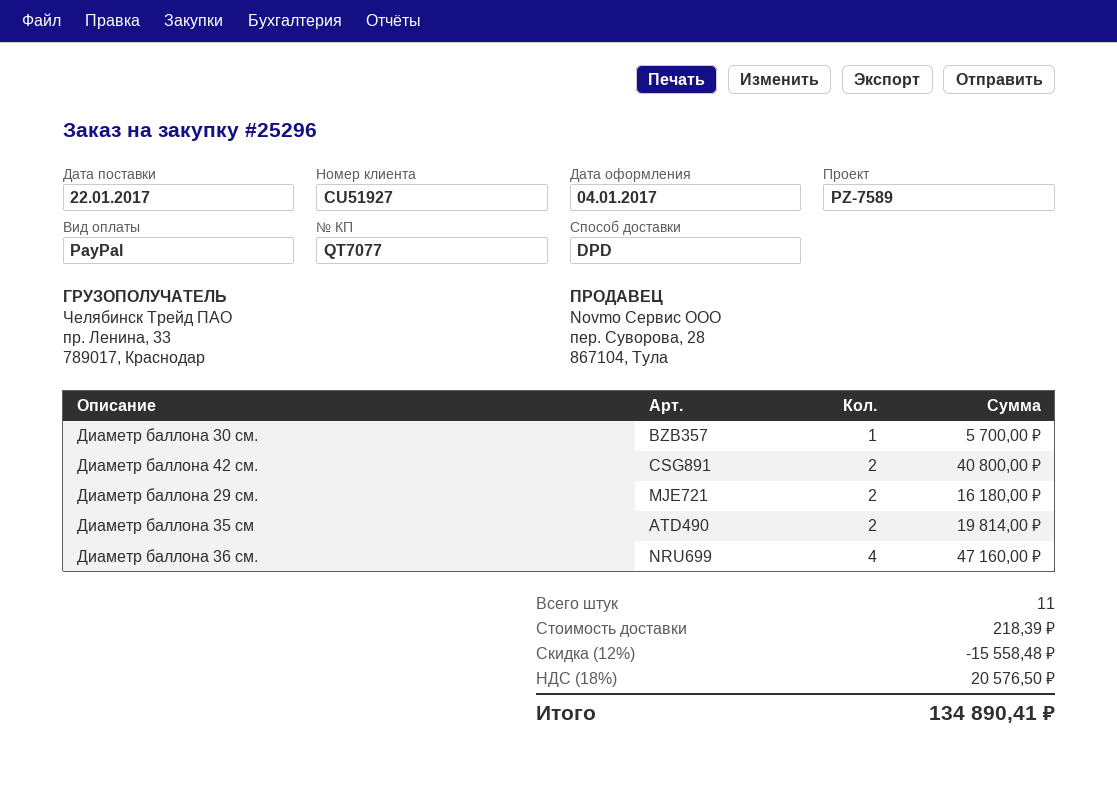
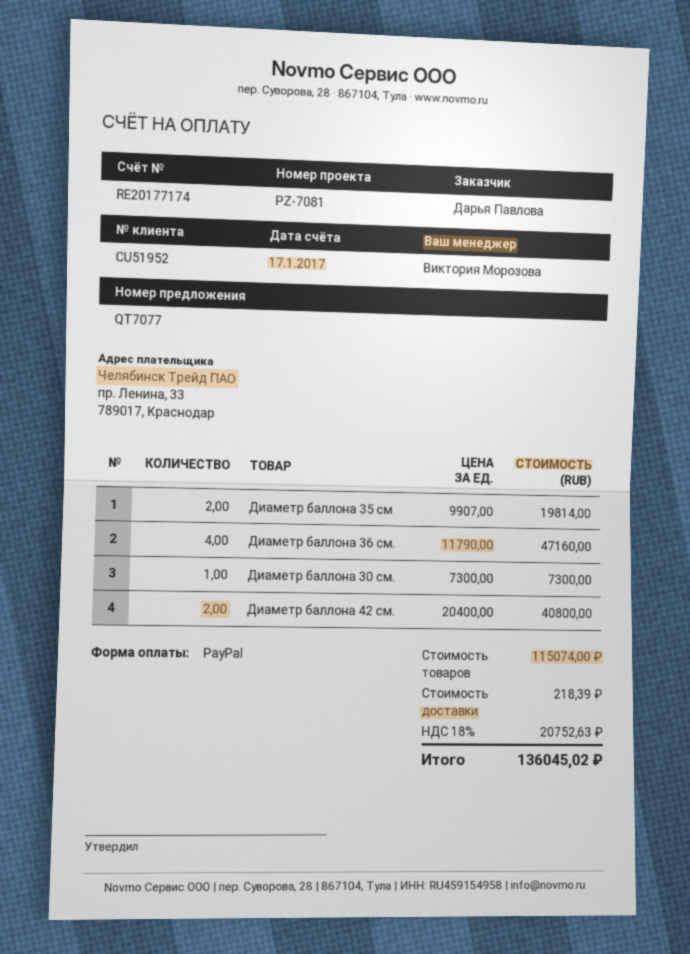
customer number: CU51927 -> CU51952
reference: PZ-7589 -> PZ-7081
Диаметр баллона 30 см.: 1 for 5700.00 -> 1 for 7300.00
Диаметр баллона 29 см.: 2 for 16180.00 -> none
discount: 12% = 15558.48 -> none
tax: 18% = 20576.50 -> 18% = 20752.63
total: 134890.41 -> 136045.02

